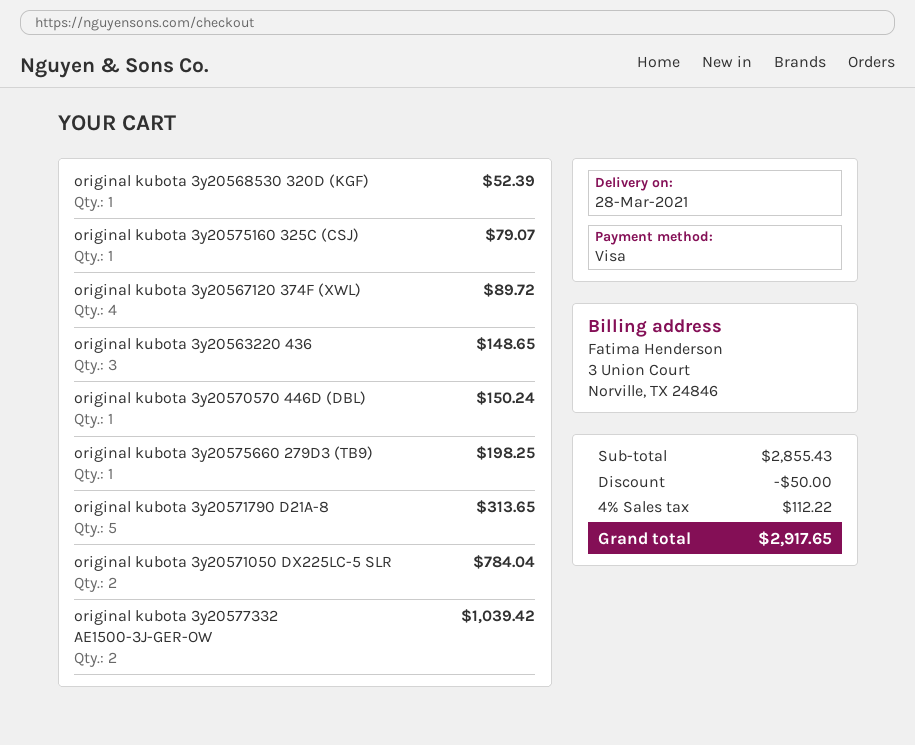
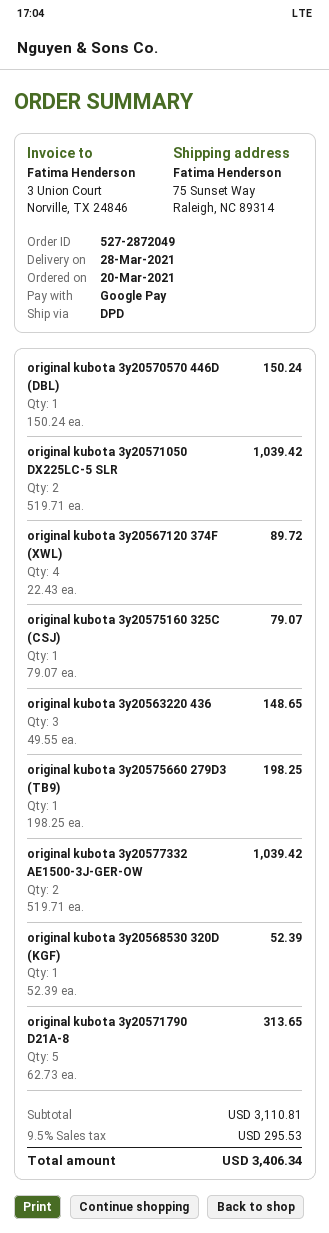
payment method: Visa -> Google Pay
original kubota 3y20571050 DX225LC-5 SLR: 2 for 784.04 -> 2 for 1039.42
subtotal: 2855.43 -> 3110.81
discount: 50.00 -> none
tax: 4% = 112.22 -> 9.5% = 295.53
total: 2917.65 -> 3406.34

